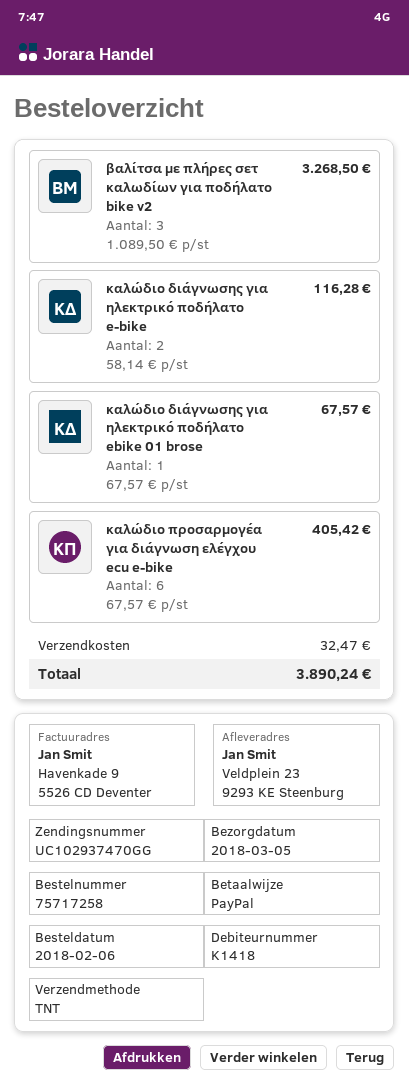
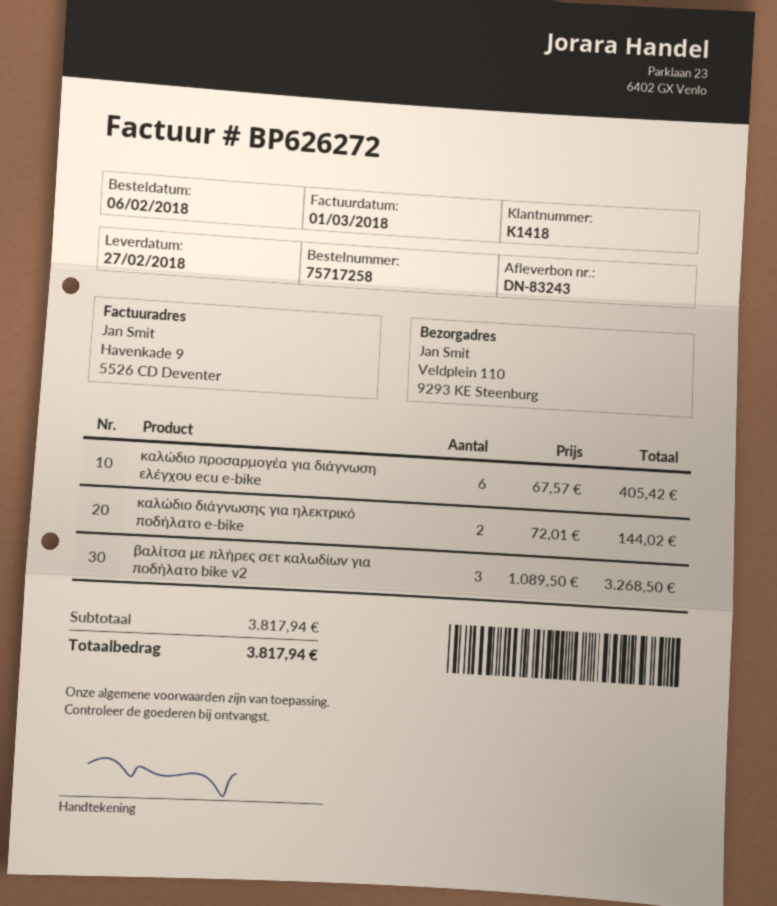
delivery date: 2018-03-05 -> 2018-02-27
ship to: Veldplein 23, 9293 KE Steenburg -> Veldplein 110, 9293 KE Steenburg
καλώδιο διάγνωσης για ηλεκτρικό ποδήλατο e-bike: 2 x 58.14 = 116.28 -> 2 x 72.01 = 144.02
καλώδιο διάγνωσης για ηλεκτρικό ποδήλατο ebike 01 brose: 1 x 67.57 = 67.57 -> none
shipping: 32.47 -> none
total: 3890.24 -> 3817.94

